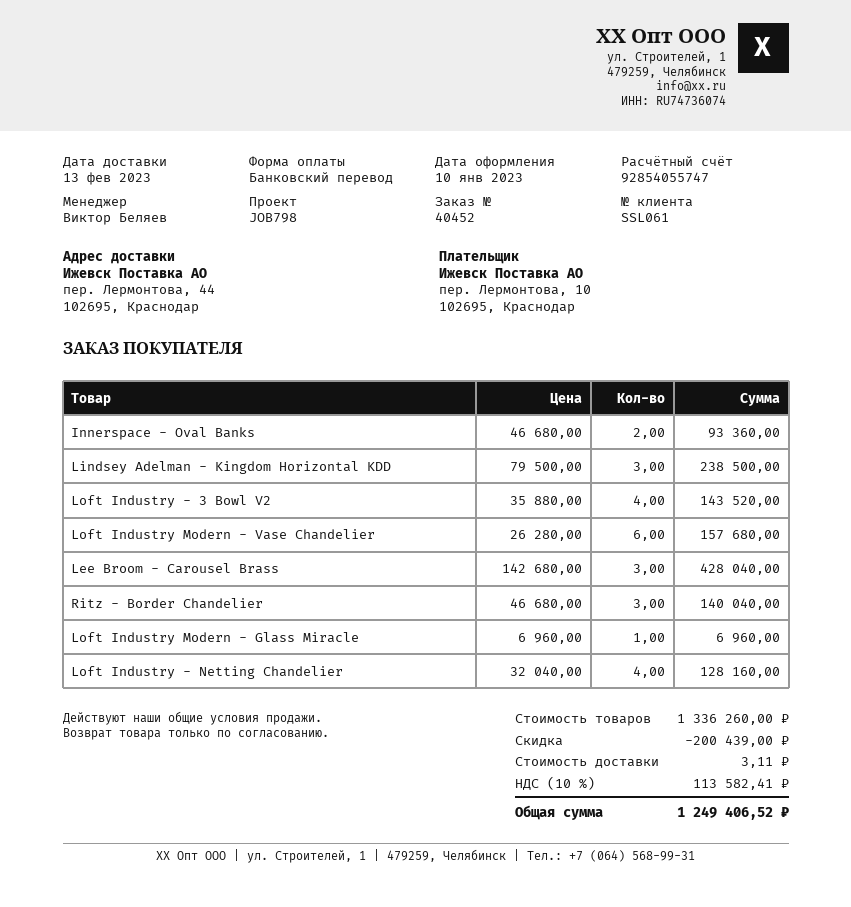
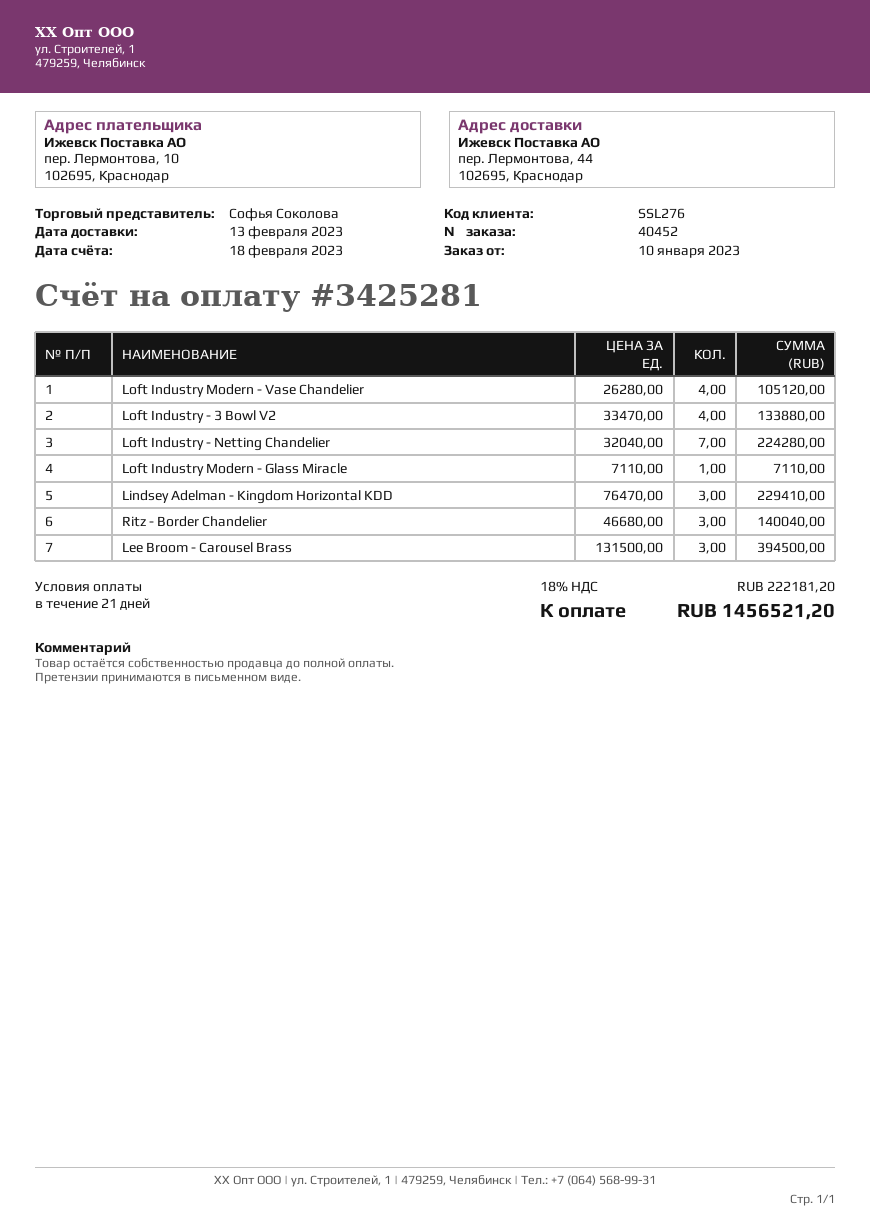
customer number: SSL061 -> SSL276
sales rep: Виктор Беляев -> Софья Соколова
Innerspace - Oval Banks: 2 x 46680.00 = 93360.00 -> none
Lindsey Adelman - Kingdom Horizontal KDD: 3 x 79500.00 = 238500.00 -> 3 x 76470.00 = 229410.00
Loft Industry - 3 Bowl V2: 4 x 35880.00 = 143520.00 -> 4 x 33470.00 = 133880.00
Loft Industry Modern - Vase Chandelier: 6 x 26280.00 = 157680.00 -> 4 x 26280.00 = 105120.00
Lee Broom - Carousel Brass: 3 x 142680.00 = 428040.00 -> 3 x 131500.00 = 394500.00
Loft Industry Modern - Glass Miracle: 1 x 6960.00 = 6960.00 -> 1 x 7110.00 = 7110.00
Loft Industry - Netting Chandelier: 4 x 32040.00 = 128160.00 -> 7 x 32040.00 = 224280.00
discount: 200439.00 -> none
shipping: 3.11 -> none
tax: 10% = 113582.41 -> 18% = 222181.20
total: 1249406.52 -> 1456521.20

